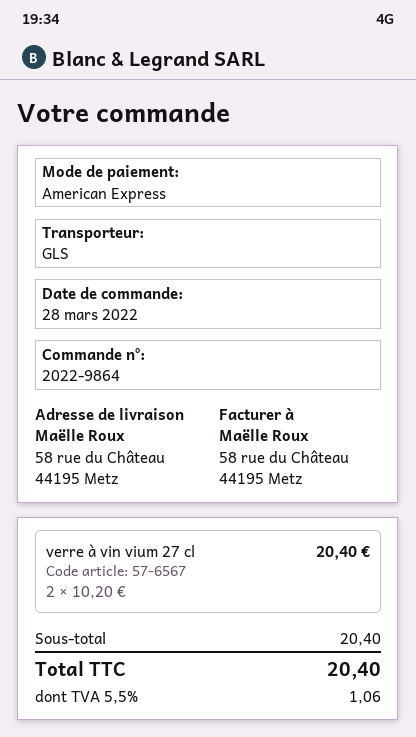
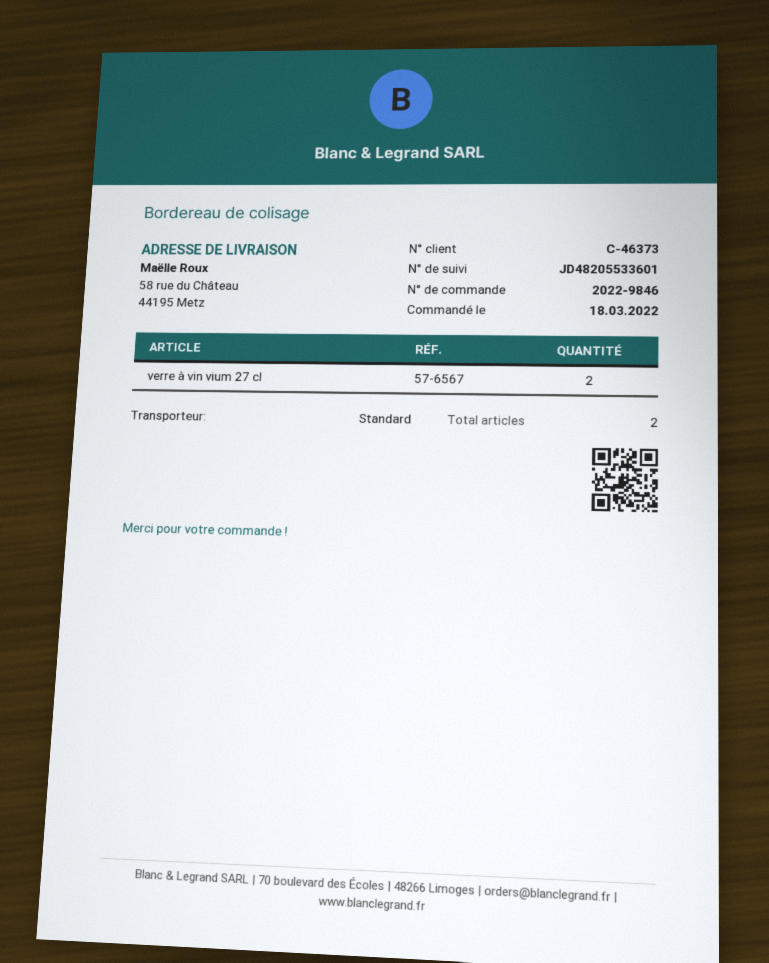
order number: 2022-9864 -> 2022-9846
order date: 2022-03-28 -> 2022-03-18
shipping method: GLS -> standard

